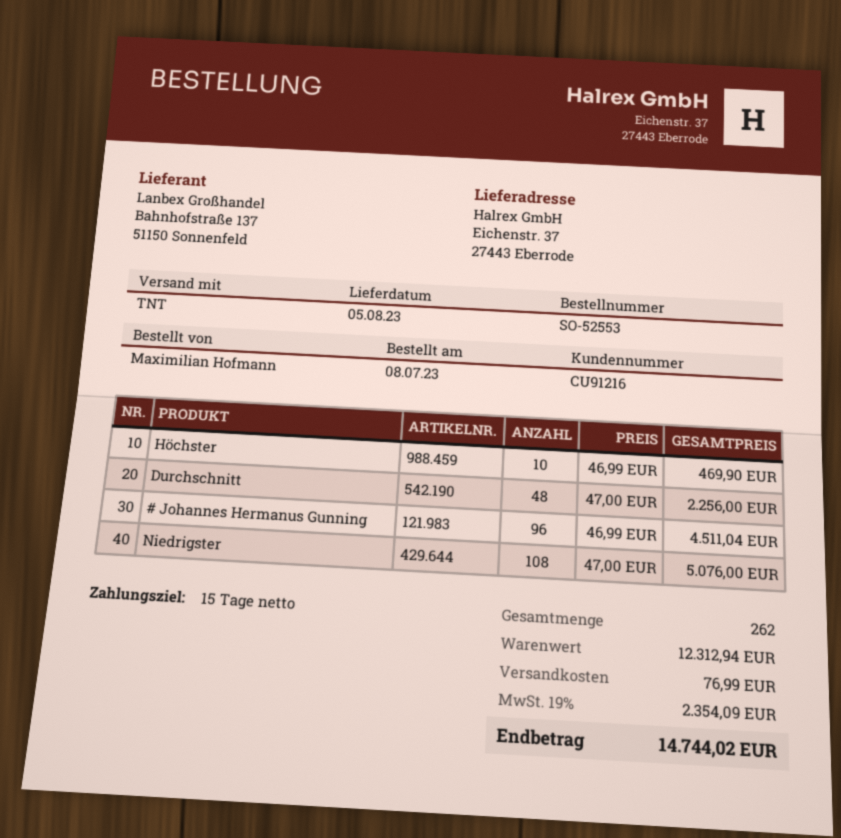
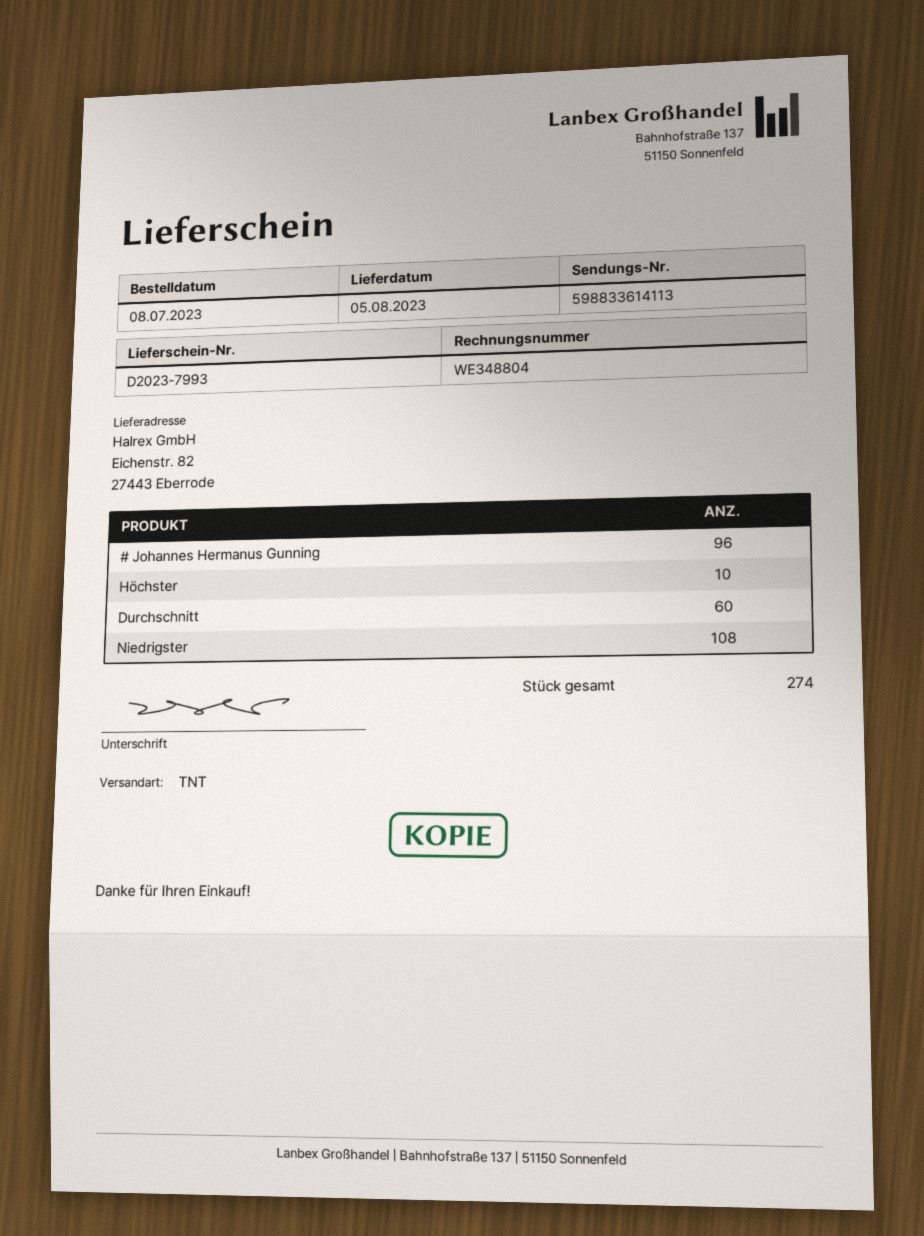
ship to: Eichenstr. 37, 27443 Eberrode -> Eichenstr. 82, 27443 Eberrode
Durchschnitt: 48 -> 60
total quantity: 262 -> 274

